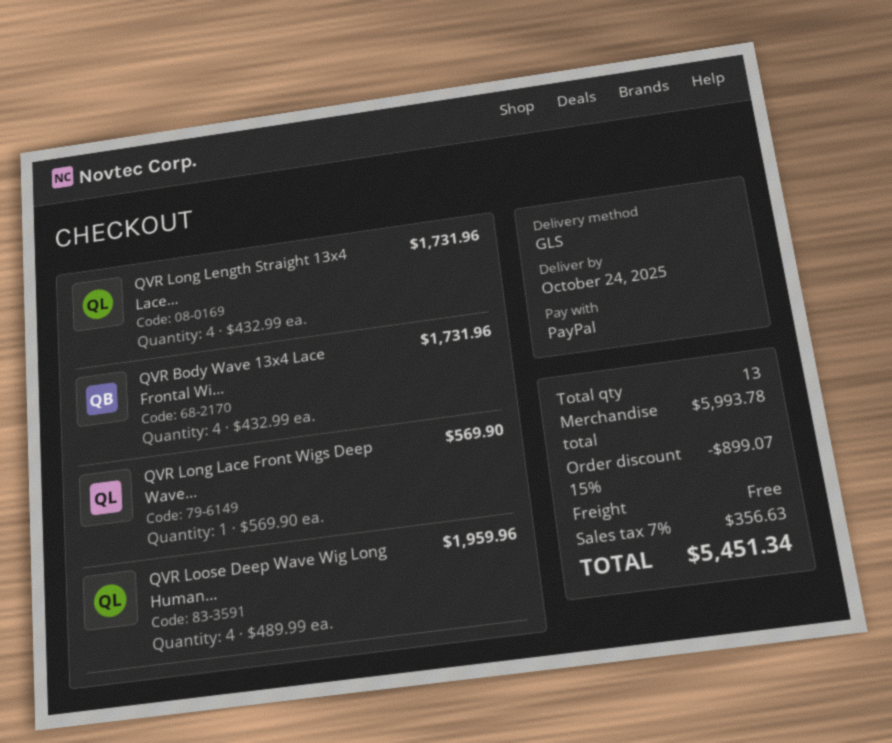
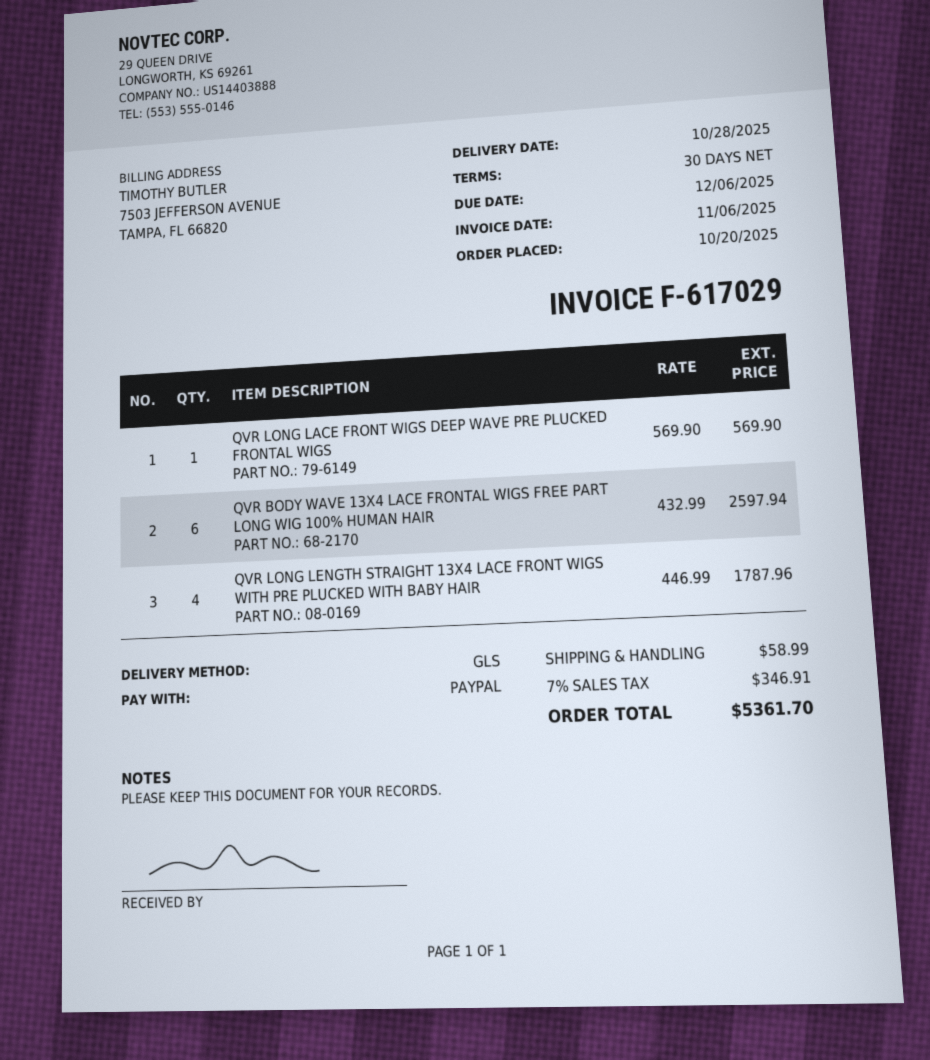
delivery date: 2025-10-24 -> 2025-10-28
QVR Long Length Straight 13x4 Lace...: 4 x 432.99 = 1731.96 -> 4 x 446.99 = 1787.96
QVR Body Wave 13x4 Lace Frontal Wi...: 4 x 432.99 = 1731.96 -> 6 x 432.99 = 2597.94
QVR Loose Deep Wave Wig Long Human...: 4 x 489.99 = 1959.96 -> none
discount: 15% = 899.07 -> none
shipping: 0.00 -> 58.99
tax: 7% = 356.63 -> 7% = 346.91
total: 5451.34 -> 5361.70

